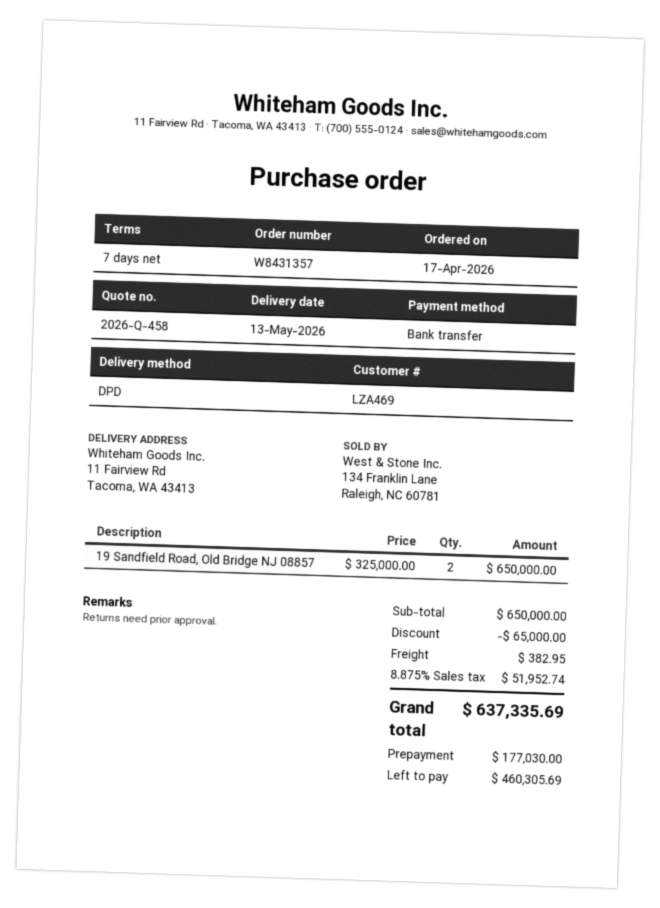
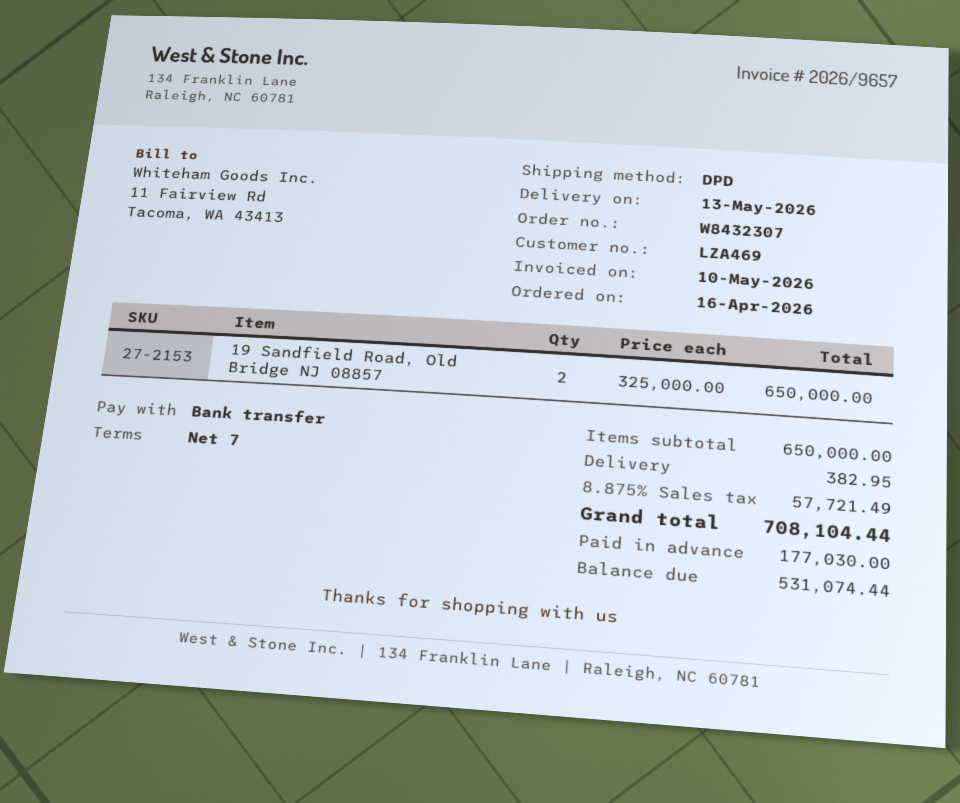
order number: W8431357 -> W8432307
order date: 2026-04-17 -> 2026-04-16
discount: 65000.00 -> none
tax: 8.875% = 51952.74 -> 8.875% = 57721.49
total: 637335.69 -> 708104.44
balance: 460305.69 -> 531074.44

